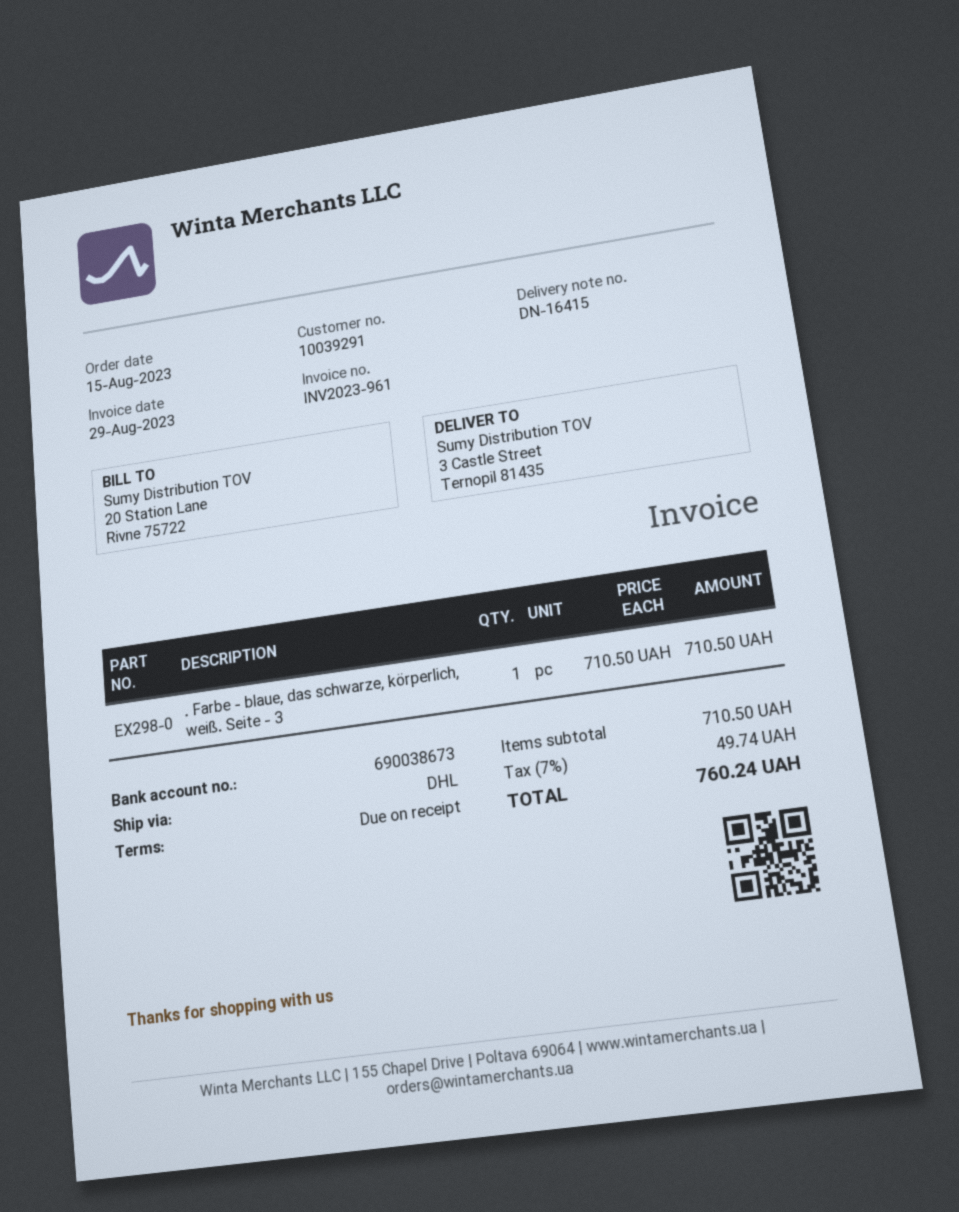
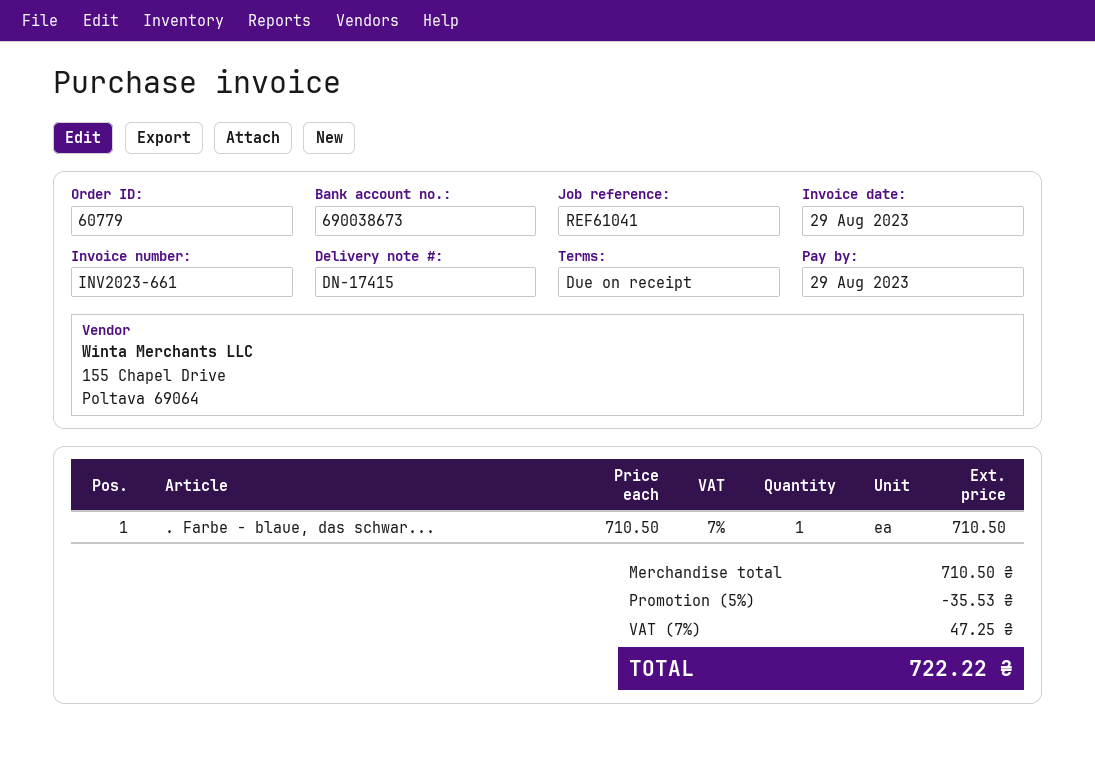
delivery note number: DN-16415 -> DN-17415
invoice number: INV2023-961 -> INV2023-661
discount: none -> 5% = 35.53
tax: 7% = 49.74 -> 7% = 47.25
total: 760.24 -> 722.22

